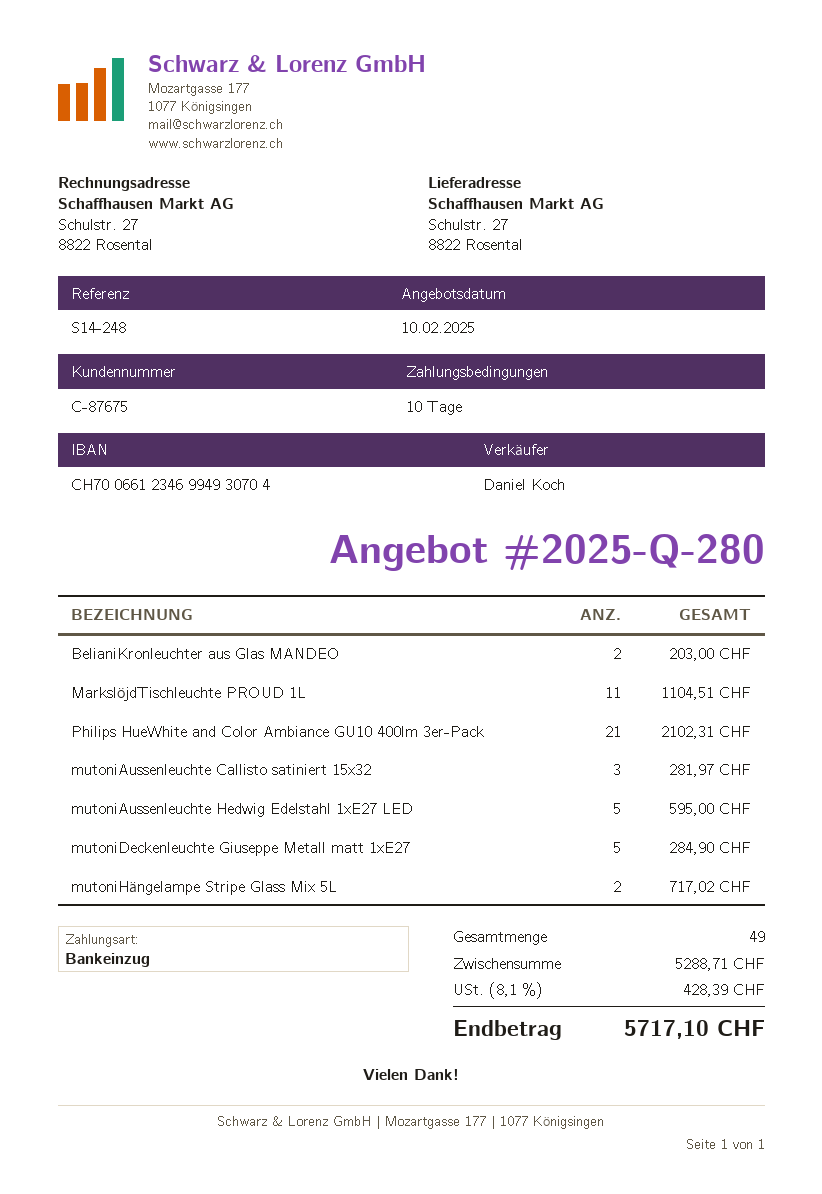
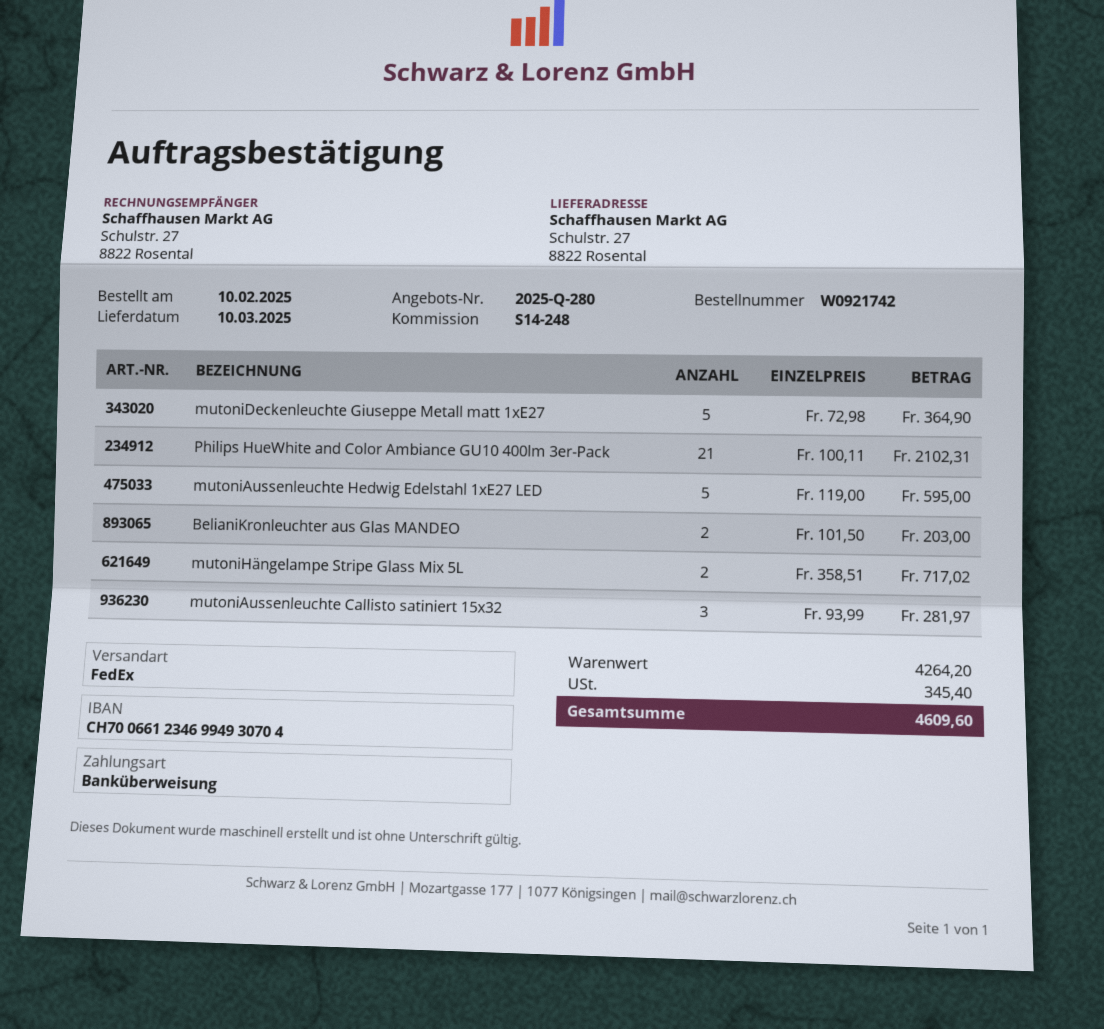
payment method: direct debit -> bank transfer
MarkslöjdTischleuchte PROUD 1L: 11 for 1104.51 -> none
mutoniDeckenleuchte Giuseppe Metall matt 1xE27: 5 for 284.90 -> 5 for 364.90
subtotal: 5288.71 -> 4264.20
tax: 428.39 -> 345.40
total: 5717.10 -> 4609.60

